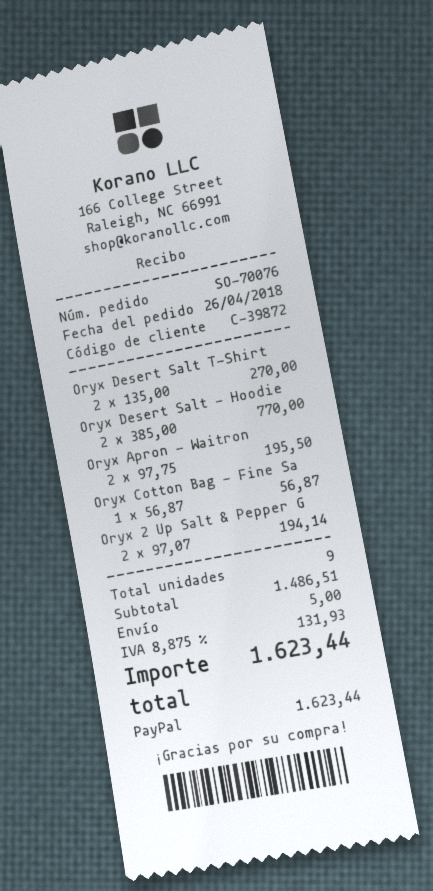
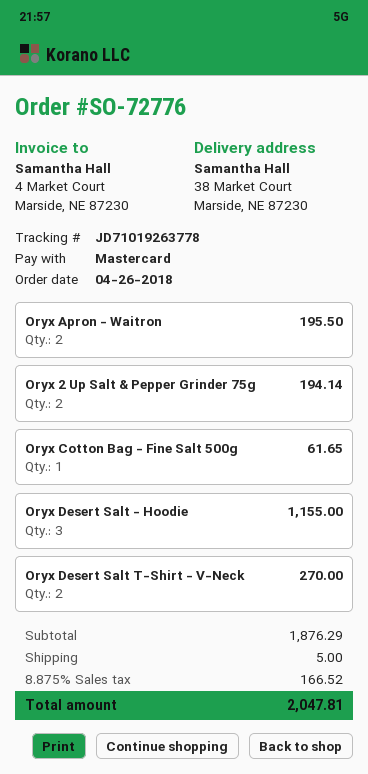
order number: SO-70076 -> SO-72776
payment method: PayPal -> Mastercard
Oryx Desert Salt - Hoodie: 2 for 770.00 -> 3 for 1155.00
Oryx Cotton Bag - Fine Sa: 1 for 56.87 -> 1 for 61.65
subtotal: 1486.51 -> 1876.29
tax: 8.875% = 131.93 -> 8.875% = 166.52
total: 1623.44 -> 2047.81

